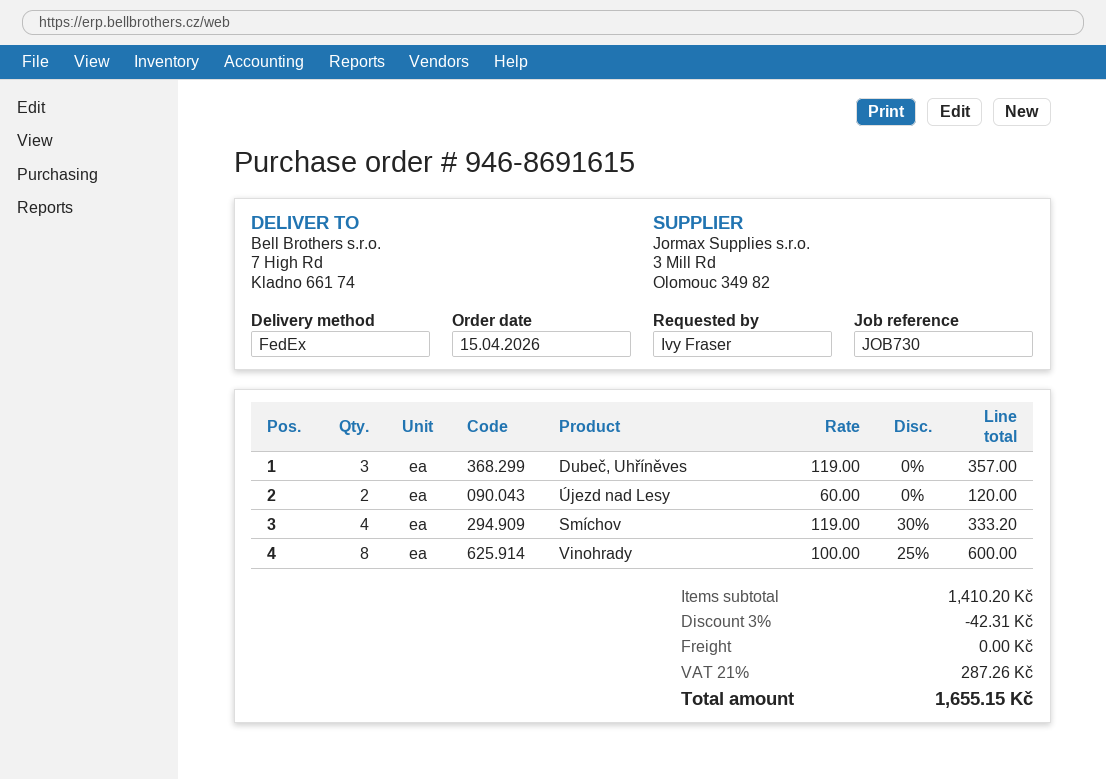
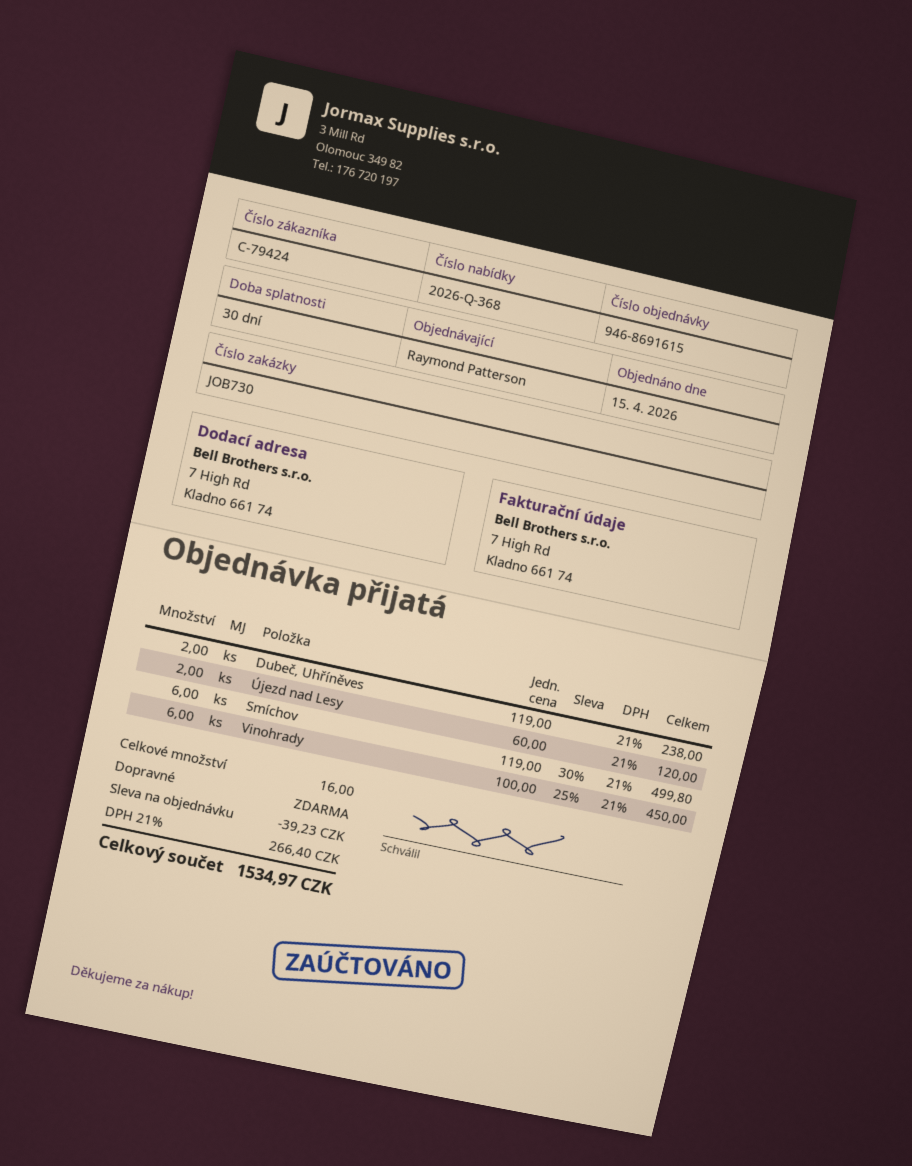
ordered by: Ivy Fraser -> Raymond Patterson
Dubeč, Uhříněves: 3 x 119.00 = 357.00 -> 2 x 119.00 = 238.00
Smíchov: 4 x 119.00 - 30% = 333.20 -> 6 x 119.00 - 30% = 499.80
Vinohrady: 8 x 100.00 - 25% = 600.00 -> 6 x 100.00 - 25% = 450.00
discount: 42.31 -> 39.23
tax: 21% = 287.26 -> 21% = 266.40
total: 1655.15 -> 1534.97

